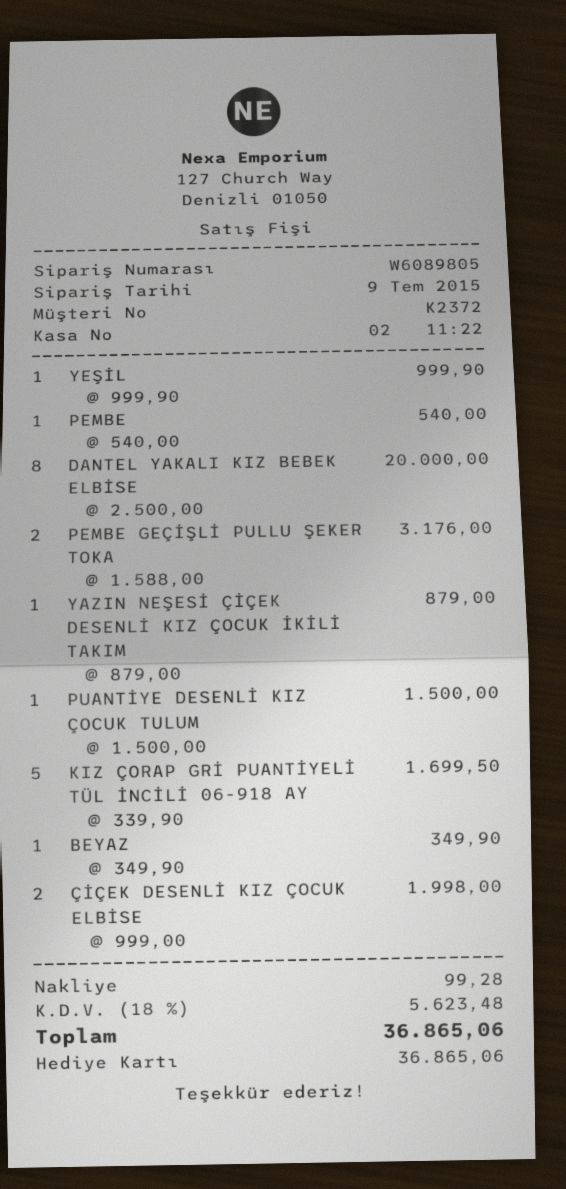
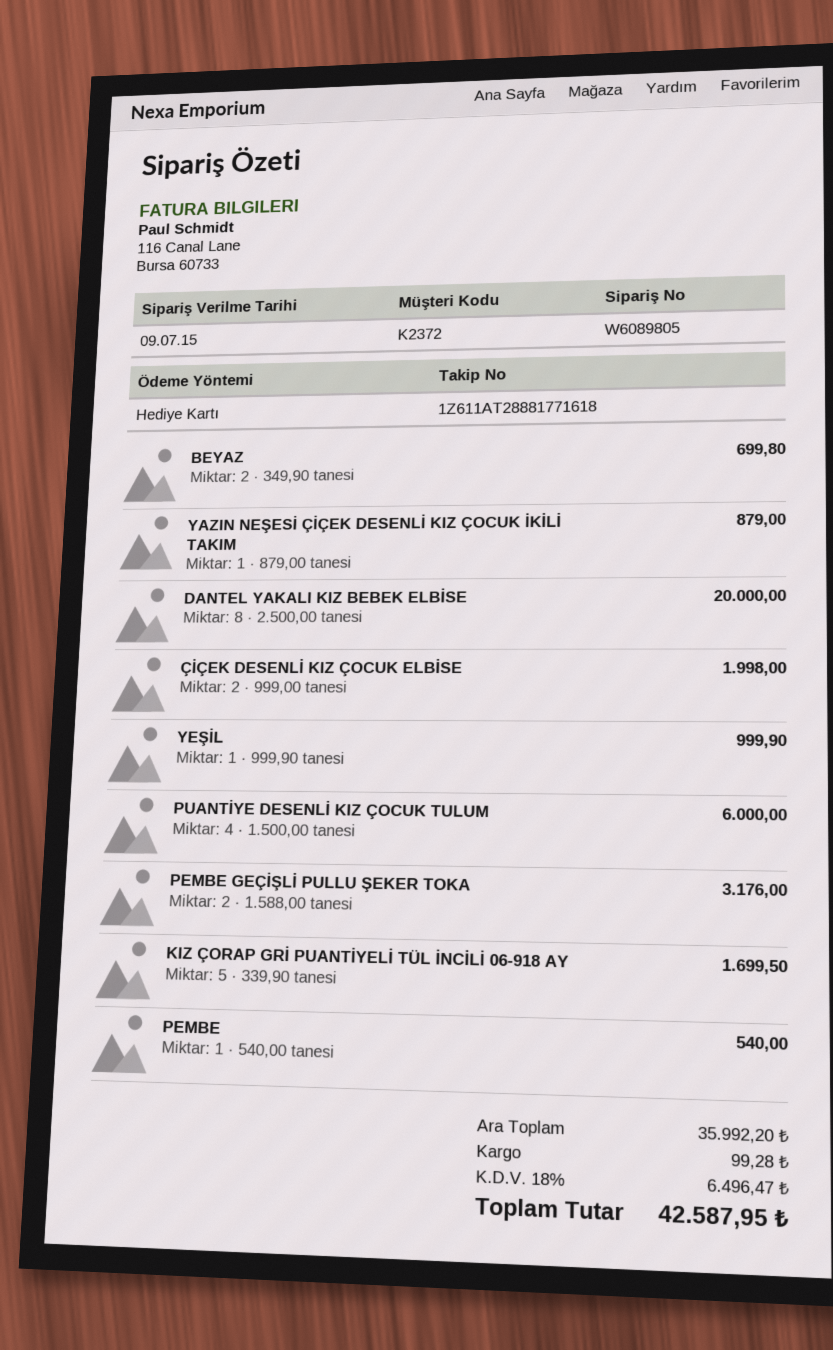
PUANTİYE DESENLİ KIZ ÇOCUK TULUM: 1 x 1500.00 = 1500.00 -> 4 x 1500.00 = 6000.00
BEYAZ: 1 x 349.90 = 349.90 -> 2 x 349.90 = 699.80
tax: 18% = 5623.48 -> 18% = 6496.47
total: 36865.06 -> 42587.95

